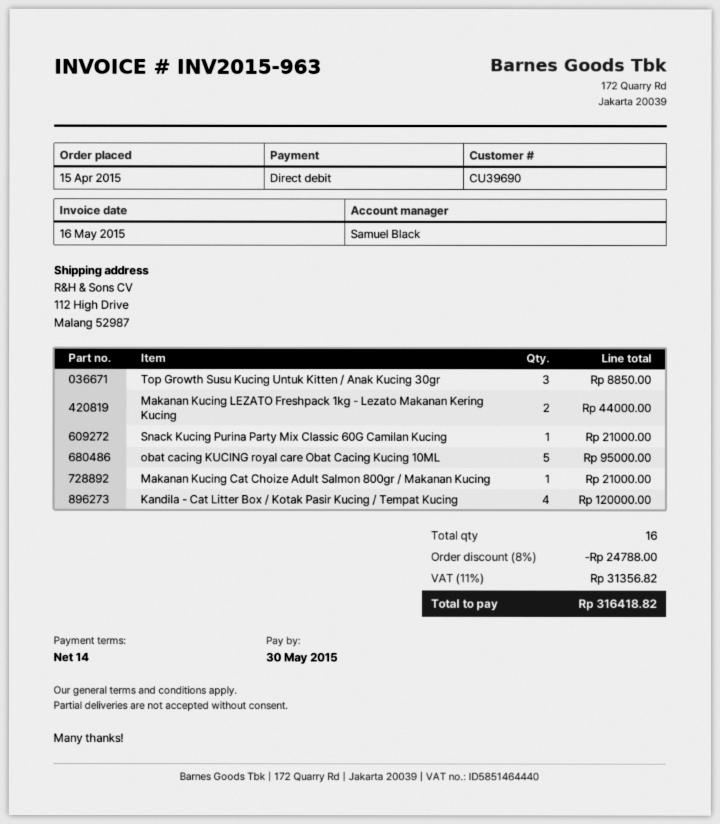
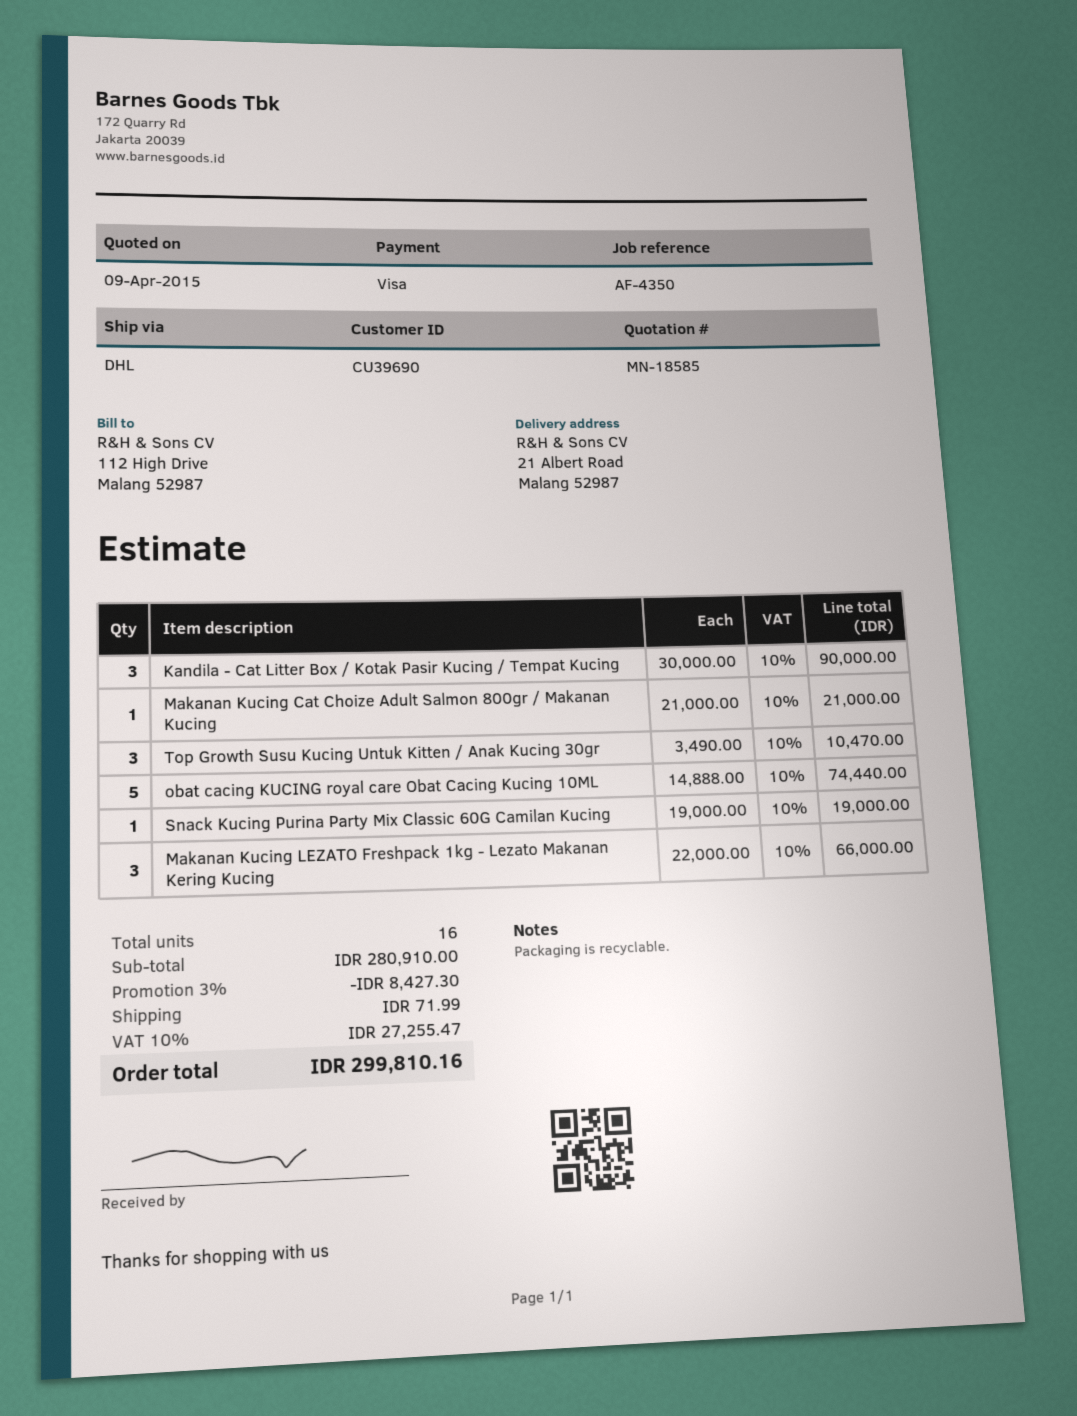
payment method: direct debit -> Visa
ship to: 112 High Drive, Malang 52987 -> 21 Albert Road, Malang 52987
Top Growth Susu Kucing Untuk Kitten / Anak Kucing 30gr: 3 for 8850.00 -> 3 for 10470.00
Makanan Kucing LEZATO Freshpack 1kg - Lezato Makanan Kering Kucing: 2 for 44000.00 -> 3 for 66000.00
Snack Kucing Purina Party Mix Classic 60G Camilan Kucing: 1 for 21000.00 -> 1 for 19000.00
obat cacing KUCING royal care Obat Cacing Kucing 10ML: 5 for 95000.00 -> 5 for 74440.00
Kandila - Cat Litter Box / Kotak Pasir Kucing / Tempat Kucing: 4 for 120000.00 -> 3 for 90000.00
discount: 8% = 24788.00 -> 3% = 8427.30
shipping: none -> 71.99
tax: 11% = 31356.82 -> 10% = 27255.47
total: 316418.82 -> 299810.16

